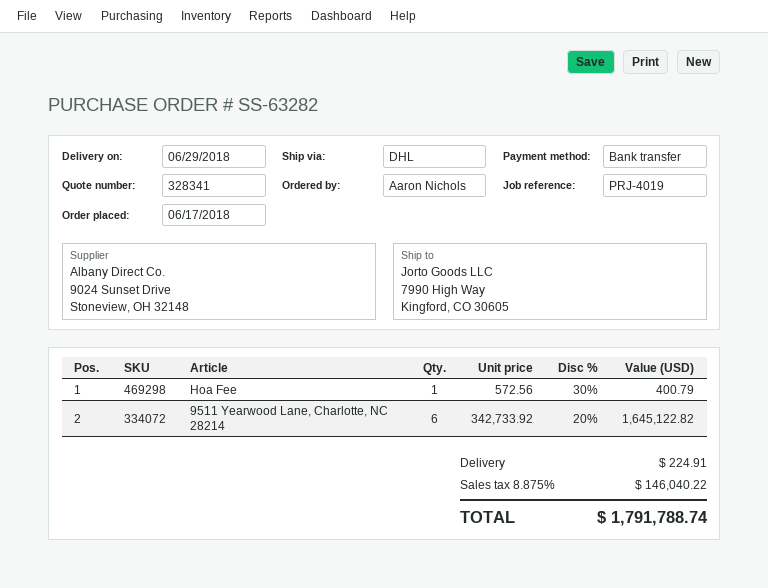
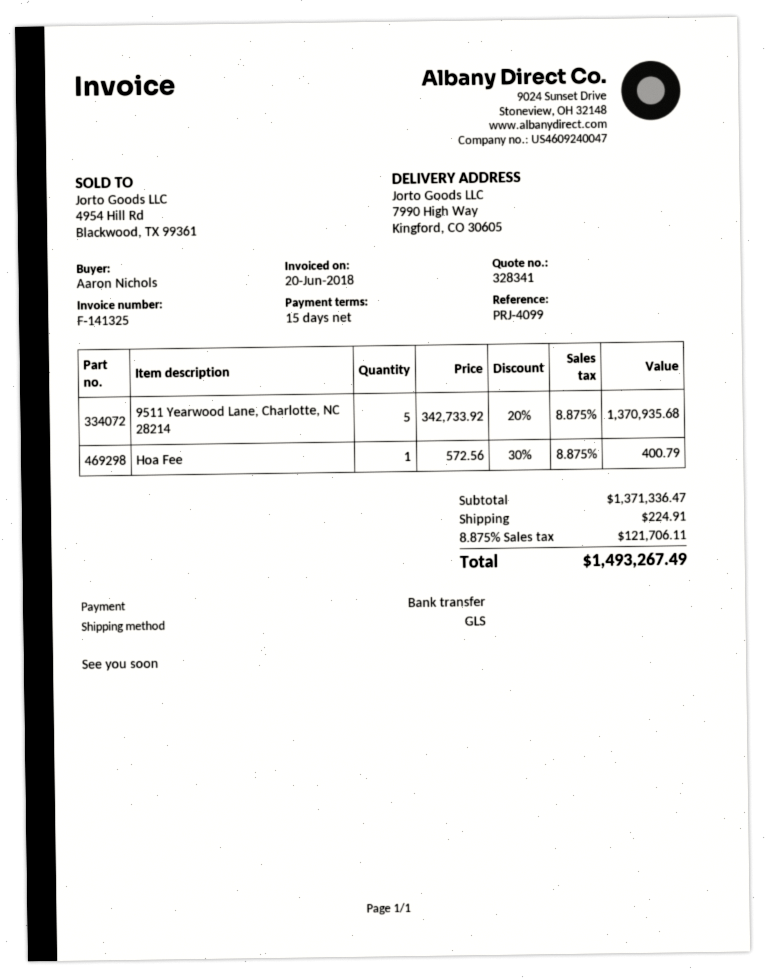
reference: PRJ-4019 -> PRJ-4099
shipping method: DHL -> GLS
9511 Yearwood Lane, Charlotte, NC 28214: 6 x 342733.92 - 20% = 1645122.82 -> 5 x 342733.92 - 20% = 1370935.68
tax: 8.875% = 146040.22 -> 8.875% = 121706.11
total: 1791788.74 -> 1493267.49

